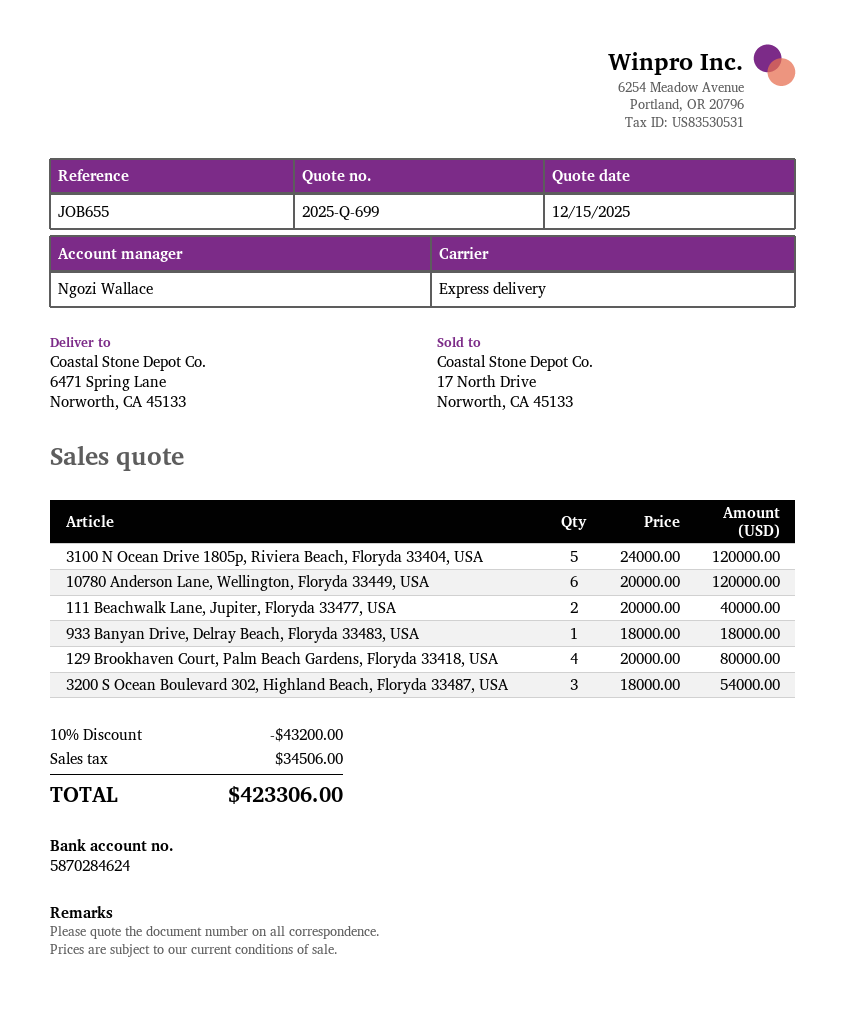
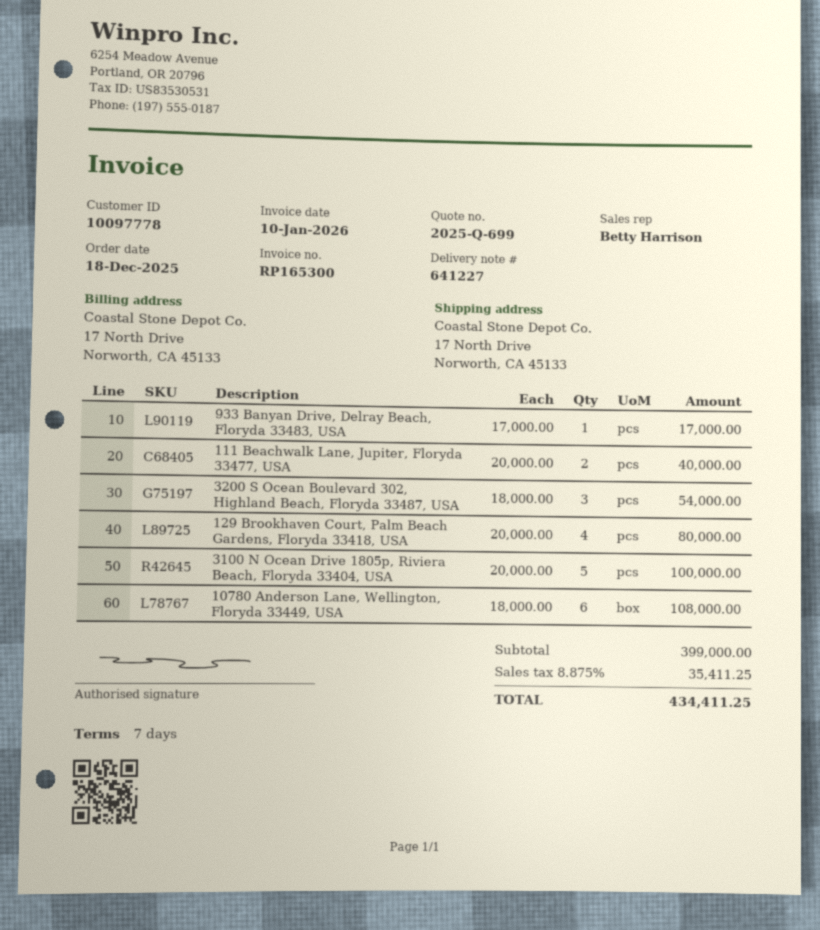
sales rep: Ngozi Wallace -> Betty Harrison
ship to: 6471 Spring Lane, Norworth, CA 45133 -> 17 North Drive, Norworth, CA 45133
3100 N Ocean Drive 1805p, Riviera Beach, Floryda 33404, USA: 5 x 24000.00 = 120000.00 -> 5 x 20000.00 = 100000.00
10780 Anderson Lane, Wellington, Floryda 33449, USA: 6 x 20000.00 = 120000.00 -> 6 x 18000.00 = 108000.00
933 Banyan Drive, Delray Beach, Floryda 33483, USA: 1 x 18000.00 = 18000.00 -> 1 x 17000.00 = 17000.00
discount: 10% = 43200.00 -> none
tax: 34506.00 -> 35411.25
total: 423306.00 -> 434411.25

